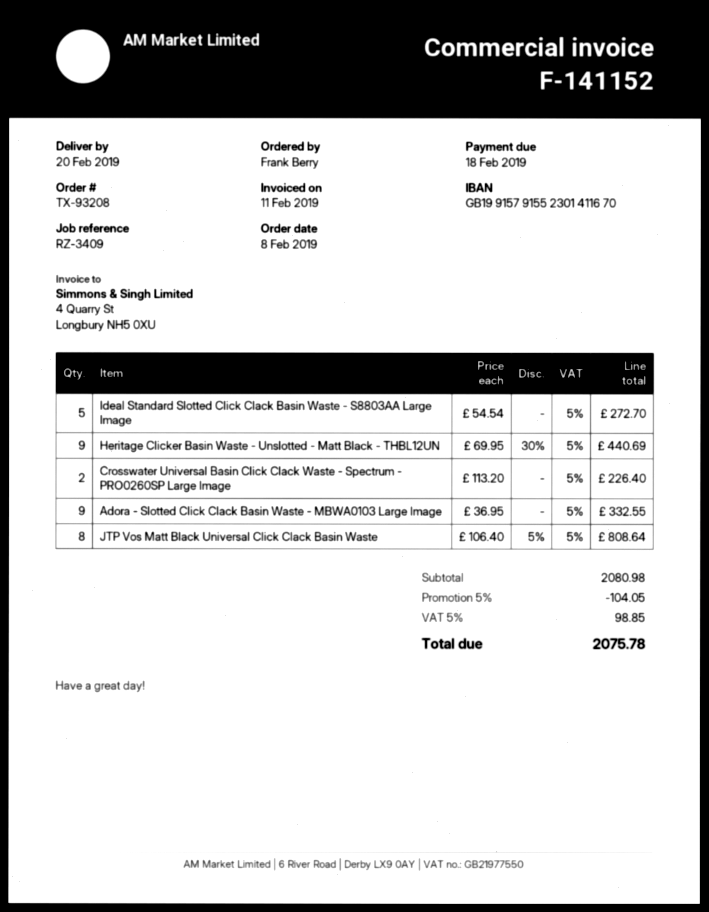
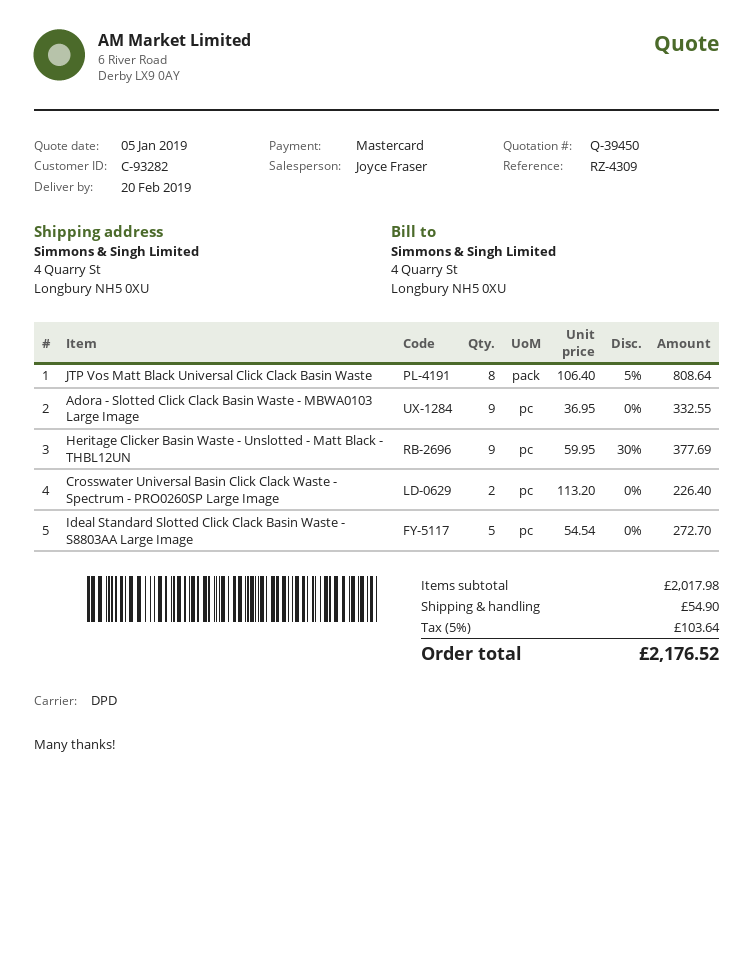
reference: RZ-3409 -> RZ-4309
Heritage Clicker Basin Waste - Unslotted - Matt Black - THBL12UN: 9 x 69.95 - 30% = 440.69 -> 9 x 59.95 - 30% = 377.69
subtotal: 2080.98 -> 2017.98
discount: 5% = 104.05 -> none
shipping: none -> 54.90
tax: 5% = 98.85 -> 5% = 103.64
total: 2075.78 -> 2176.52

